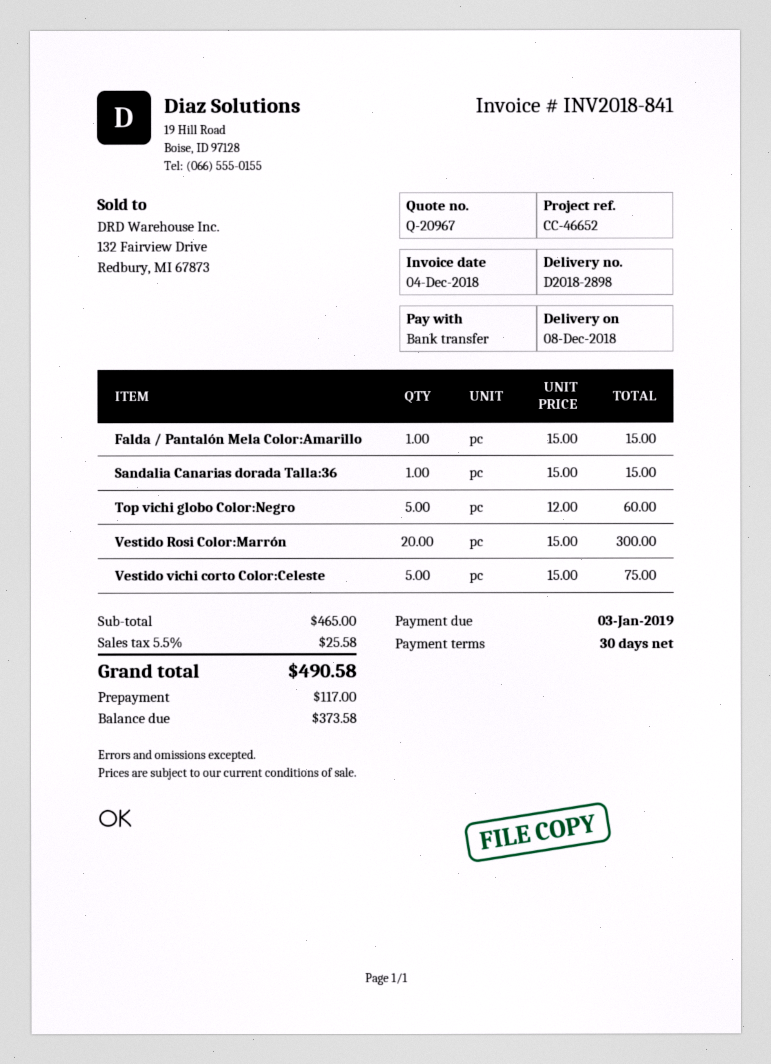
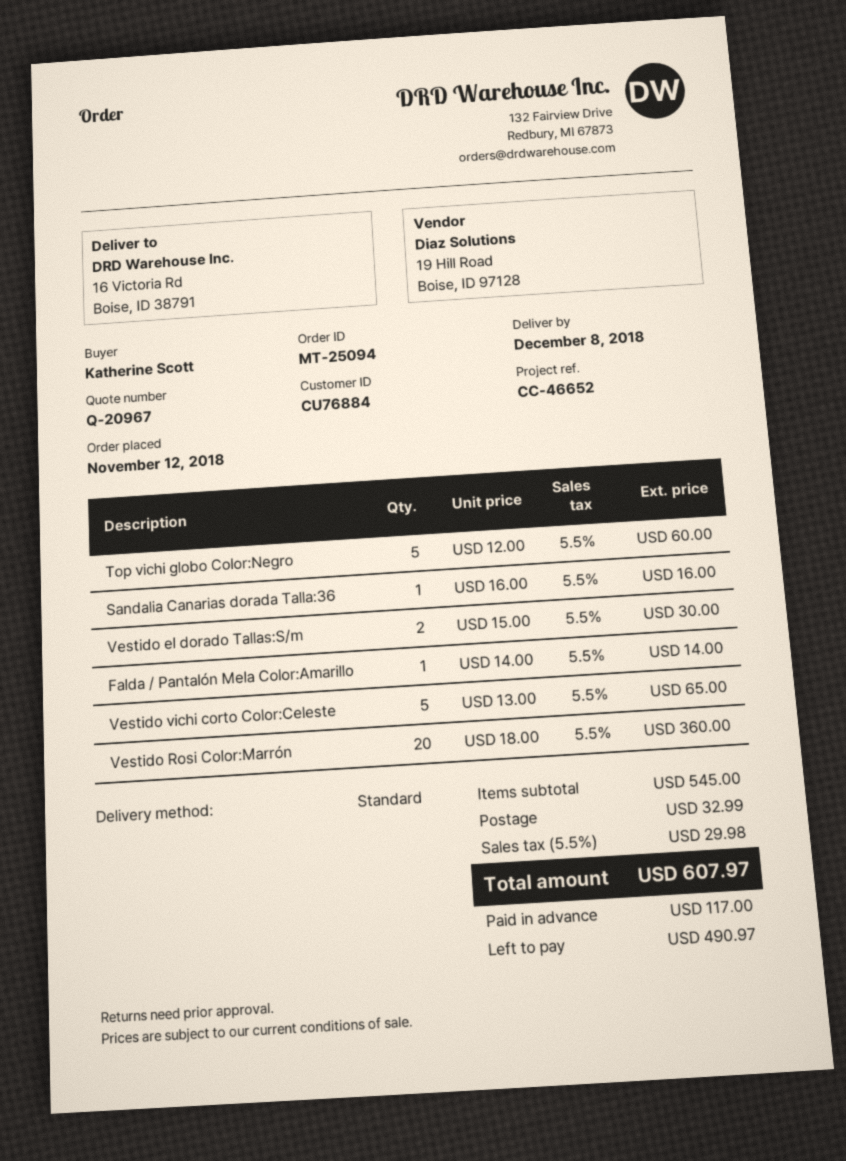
Falda / Pantalón Mela Color:Amarillo: 1 x 15.00 = 15.00 -> 1 x 14.00 = 14.00
Sandalia Canarias dorada Talla:36: 1 x 15.00 = 15.00 -> 1 x 16.00 = 16.00
Vestido Rosi Color:Marrón: 20 x 15.00 = 300.00 -> 20 x 18.00 = 360.00
Vestido vichi corto Color:Celeste: 5 x 15.00 = 75.00 -> 5 x 13.00 = 65.00
Vestido el dorado Tallas:S/m: none -> 2 x 15.00 = 30.00
subtotal: 465.00 -> 545.00
shipping: none -> 32.99
tax: 5.5% = 25.58 -> 5.5% = 29.98
total: 490.58 -> 607.97
balance: 373.58 -> 490.97

